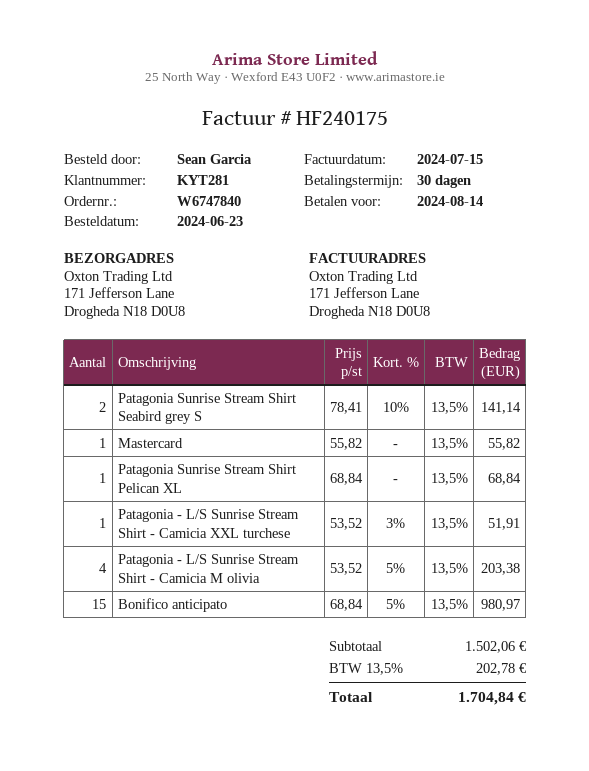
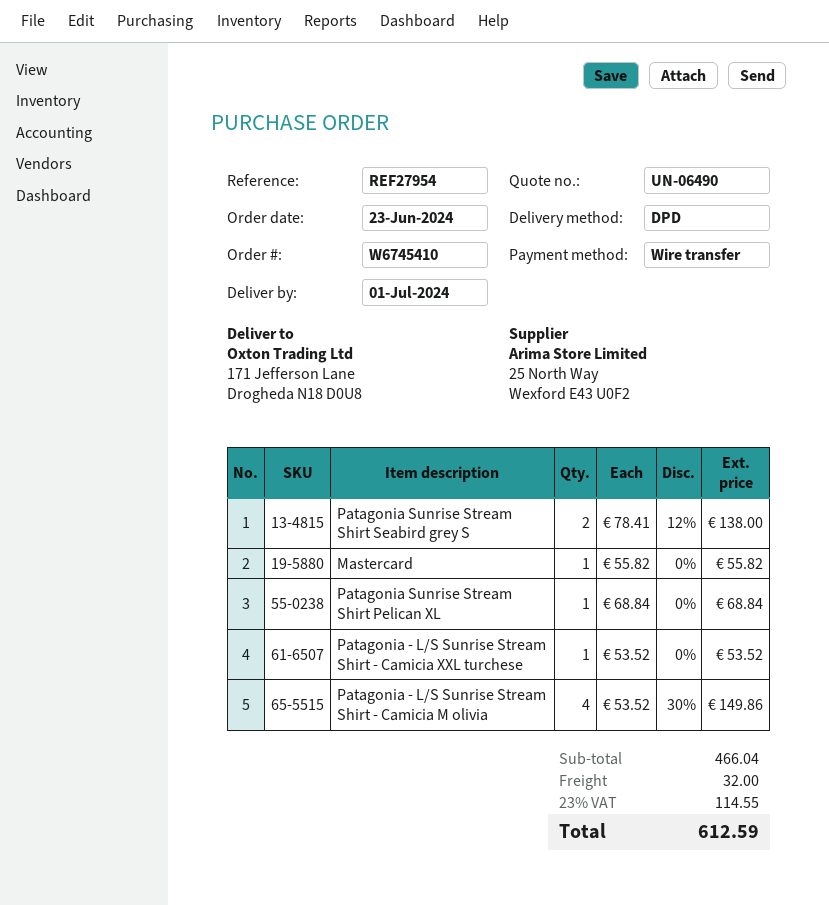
order number: W6747840 -> W6745410
Patagonia Sunrise Stream Shirt Seabird grey S: 2 x 78.41 - 10% = 141.14 -> 2 x 78.41 - 12% = 138.00
Patagonia - L/S Sunrise Stream Shirt - Camicia XXL turchese: 1 x 53.52 - 3% = 51.91 -> 1 x 53.52 = 53.52
Patagonia - L/S Sunrise Stream Shirt - Camicia M olivia: 4 x 53.52 - 5% = 203.38 -> 4 x 53.52 - 30% = 149.86
Bonifico anticipato: 15 x 68.84 - 5% = 980.97 -> none
subtotal: 1502.06 -> 466.04
shipping: none -> 32.00
tax: 13.5% = 202.78 -> 23% = 114.55
total: 1704.84 -> 612.59

